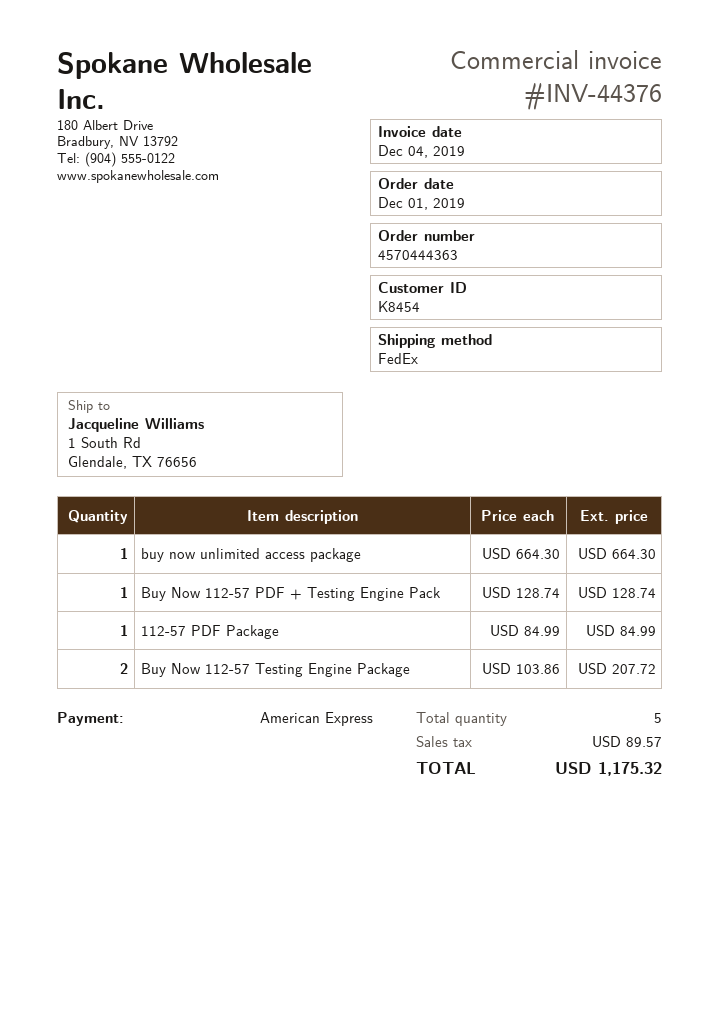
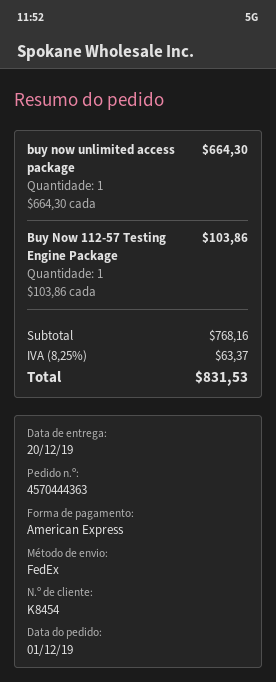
Buy Now 112-57 PDF + Testing Engine Pack: 1 x 128.74 = 128.74 -> none
112-57 PDF Package: 1 x 84.99 = 84.99 -> none
Buy Now 112-57 Testing Engine Package: 2 x 103.86 = 207.72 -> 1 x 103.86 = 103.86
tax: 89.57 -> 63.37
total: 1175.32 -> 831.53

